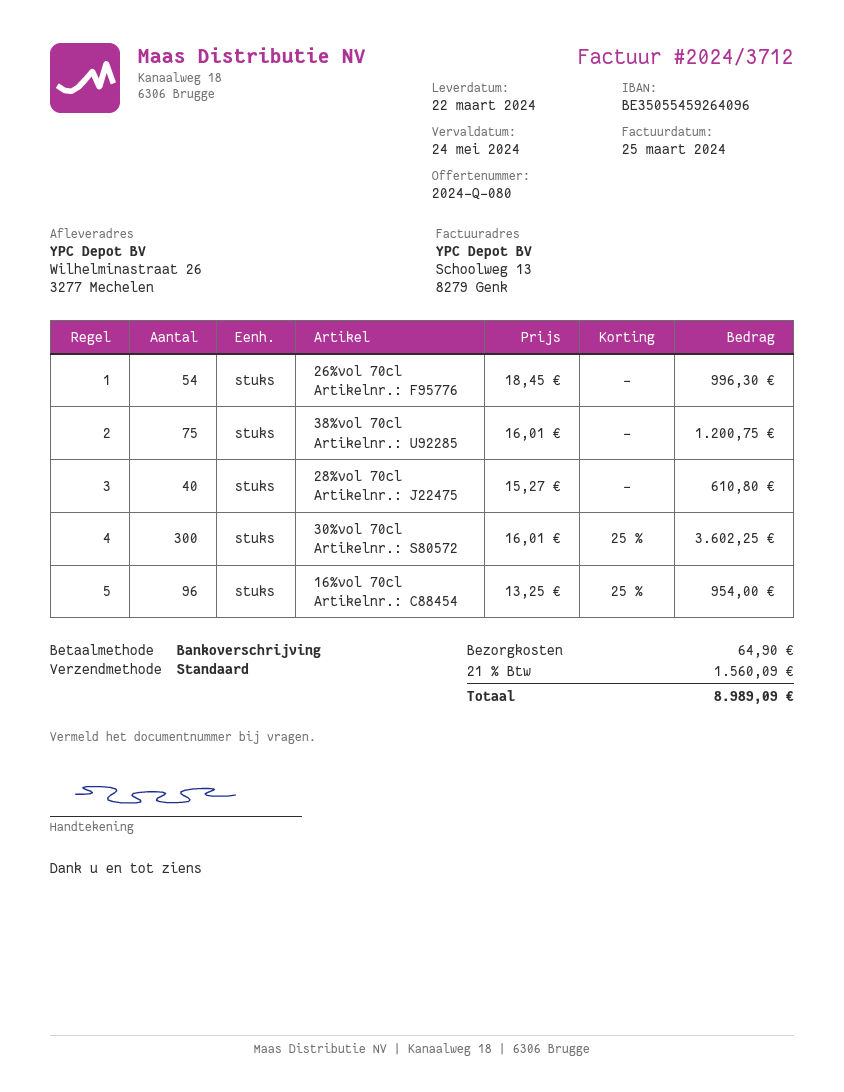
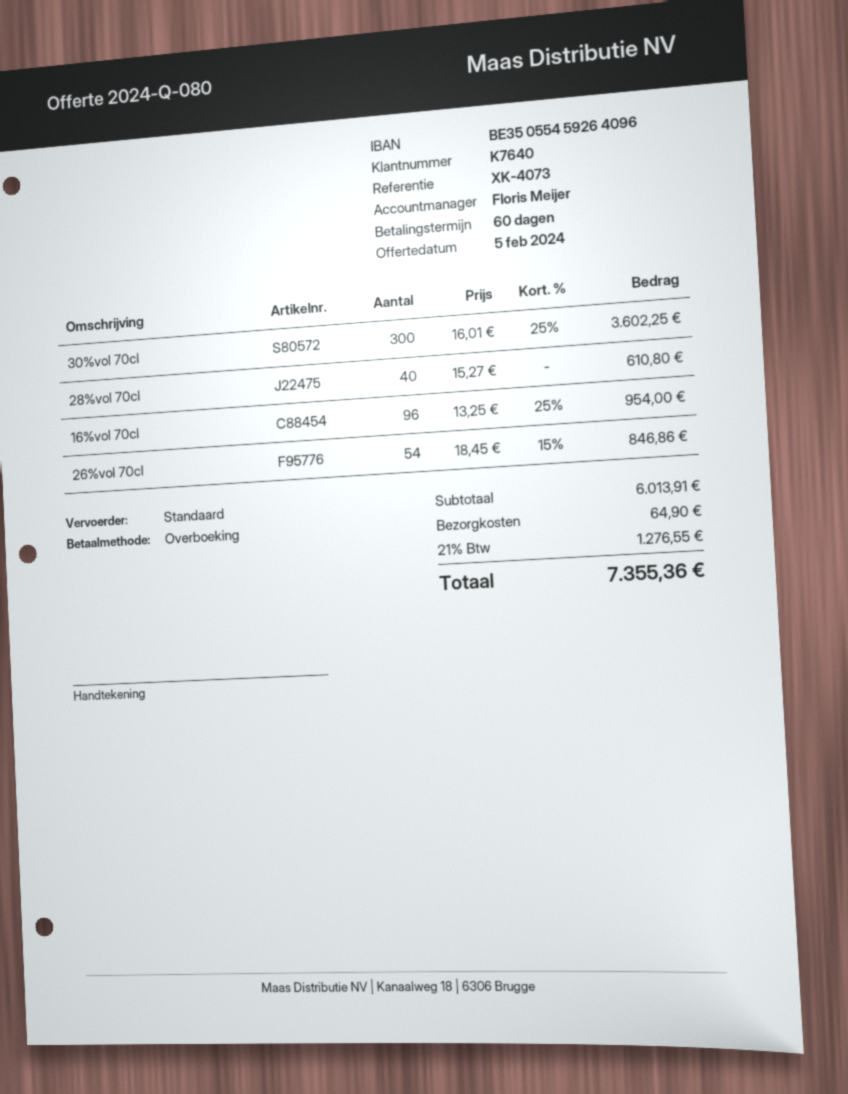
26%vol 70cl: 54 x 18.45 = 996.30 -> 54 x 18.45 - 15% = 846.86
38%vol 70cl: 75 x 16.01 = 1200.75 -> none
tax: 21% = 1560.09 -> 21% = 1276.55
total: 8989.09 -> 7355.36

